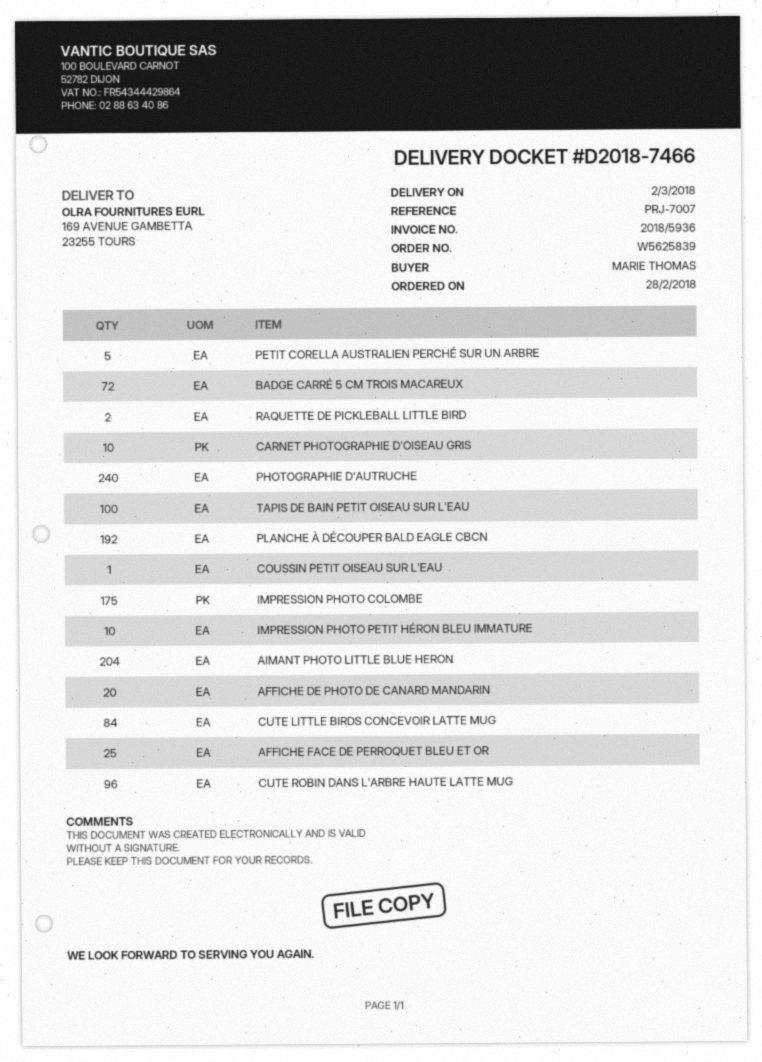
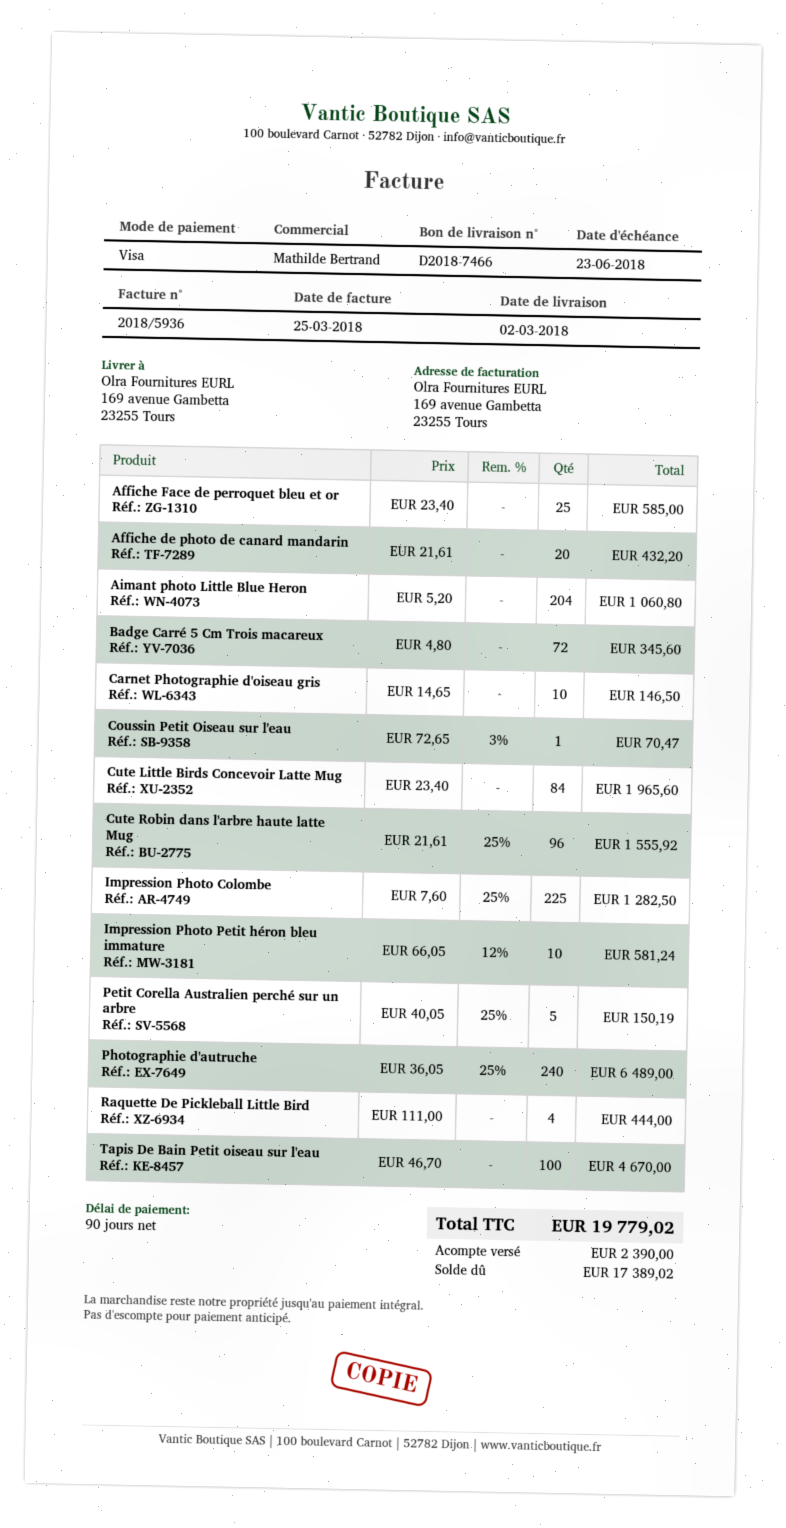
RAQUETTE DE PICKLEBALL LITTLE BIRD: 2 -> 4
PLANCHE À DÉCOUPER BALD EAGLE CBCN: 192 -> none
IMPRESSION PHOTO COLOMBE: 175 -> 225

